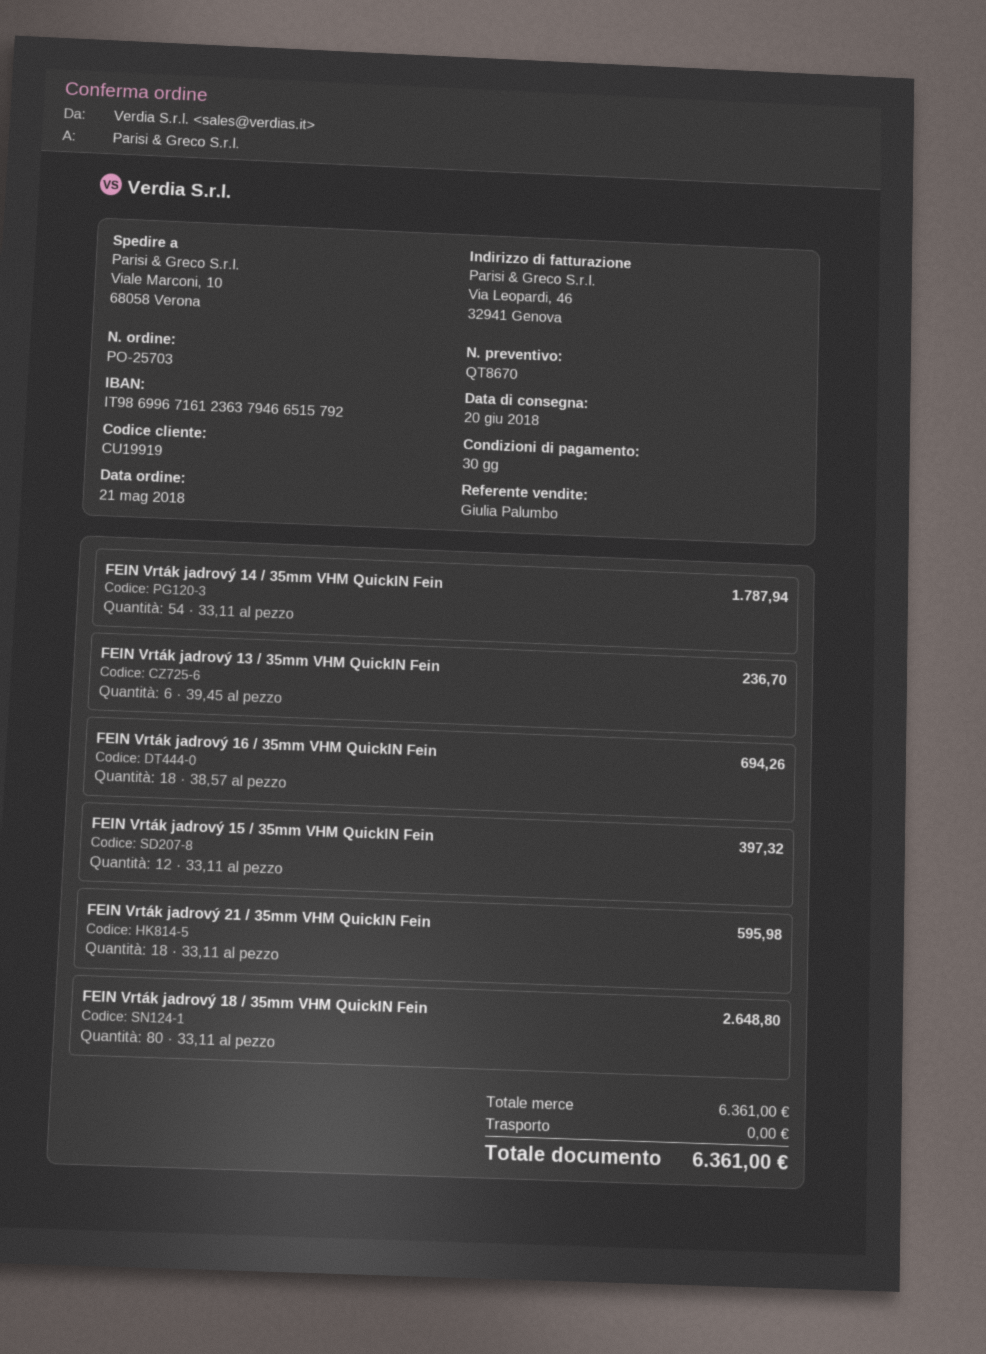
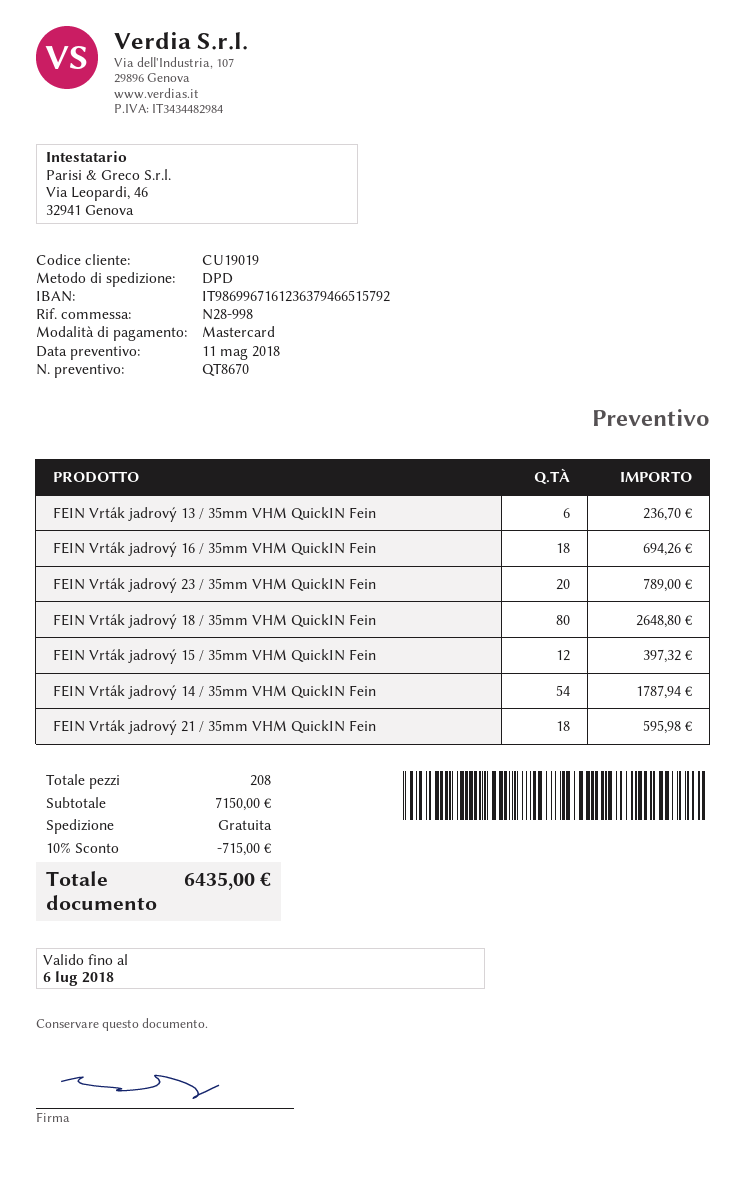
customer number: CU19919 -> CU19019
FEIN Vrták jadrový 23 / 35mm VHM QuickIN Fein: none -> 20 for 789.00
subtotal: 6361.00 -> 7150.00
discount: none -> 10% = 715.00
total: 6361.00 -> 6435.00

